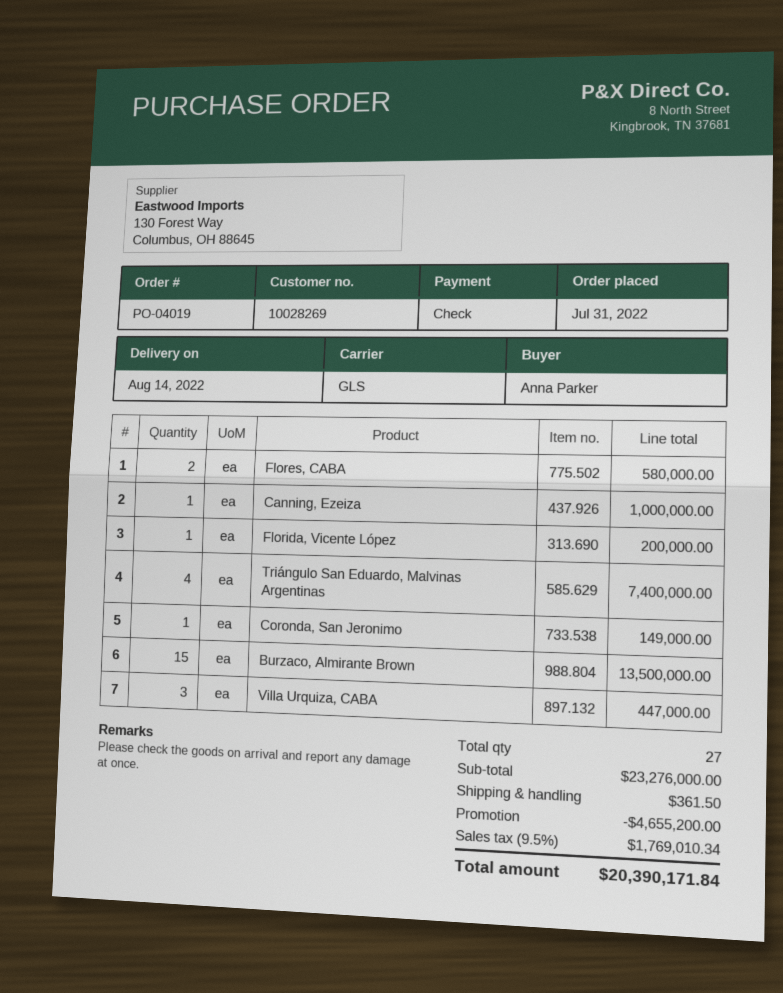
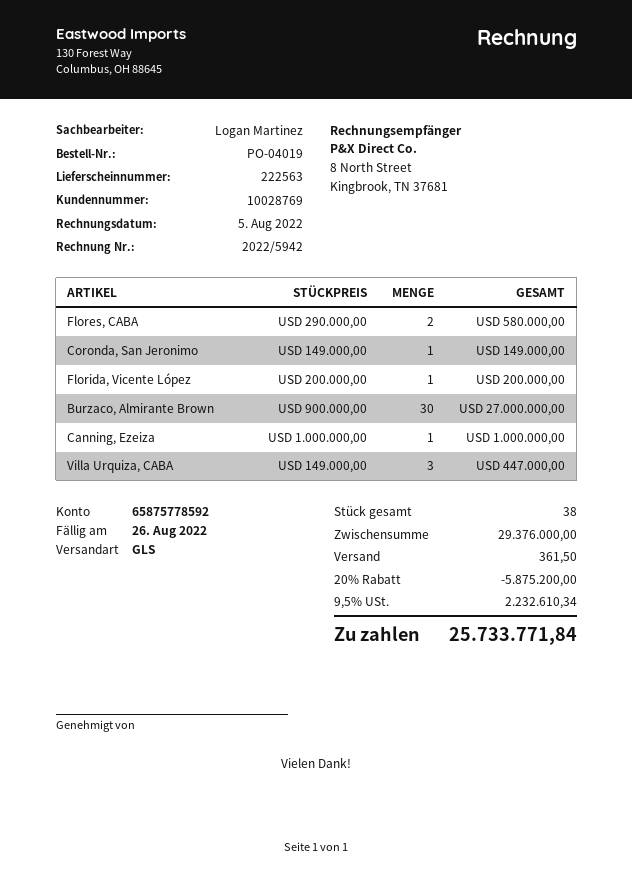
customer number: 10028269 -> 10028769
Triángulo San Eduardo, Malvinas Argentinas: 4 for 7400000.00 -> none
Burzaco, Almirante Brown: 15 for 13500000.00 -> 30 for 27000000.00
total quantity: 27 -> 38
subtotal: 23276000.00 -> 29376000.00
discount: 4655200.00 -> 5875200.00
tax: 9.5% = 1769010.34 -> 9.5% = 2232610.34
total: 20390171.84 -> 25733771.84

